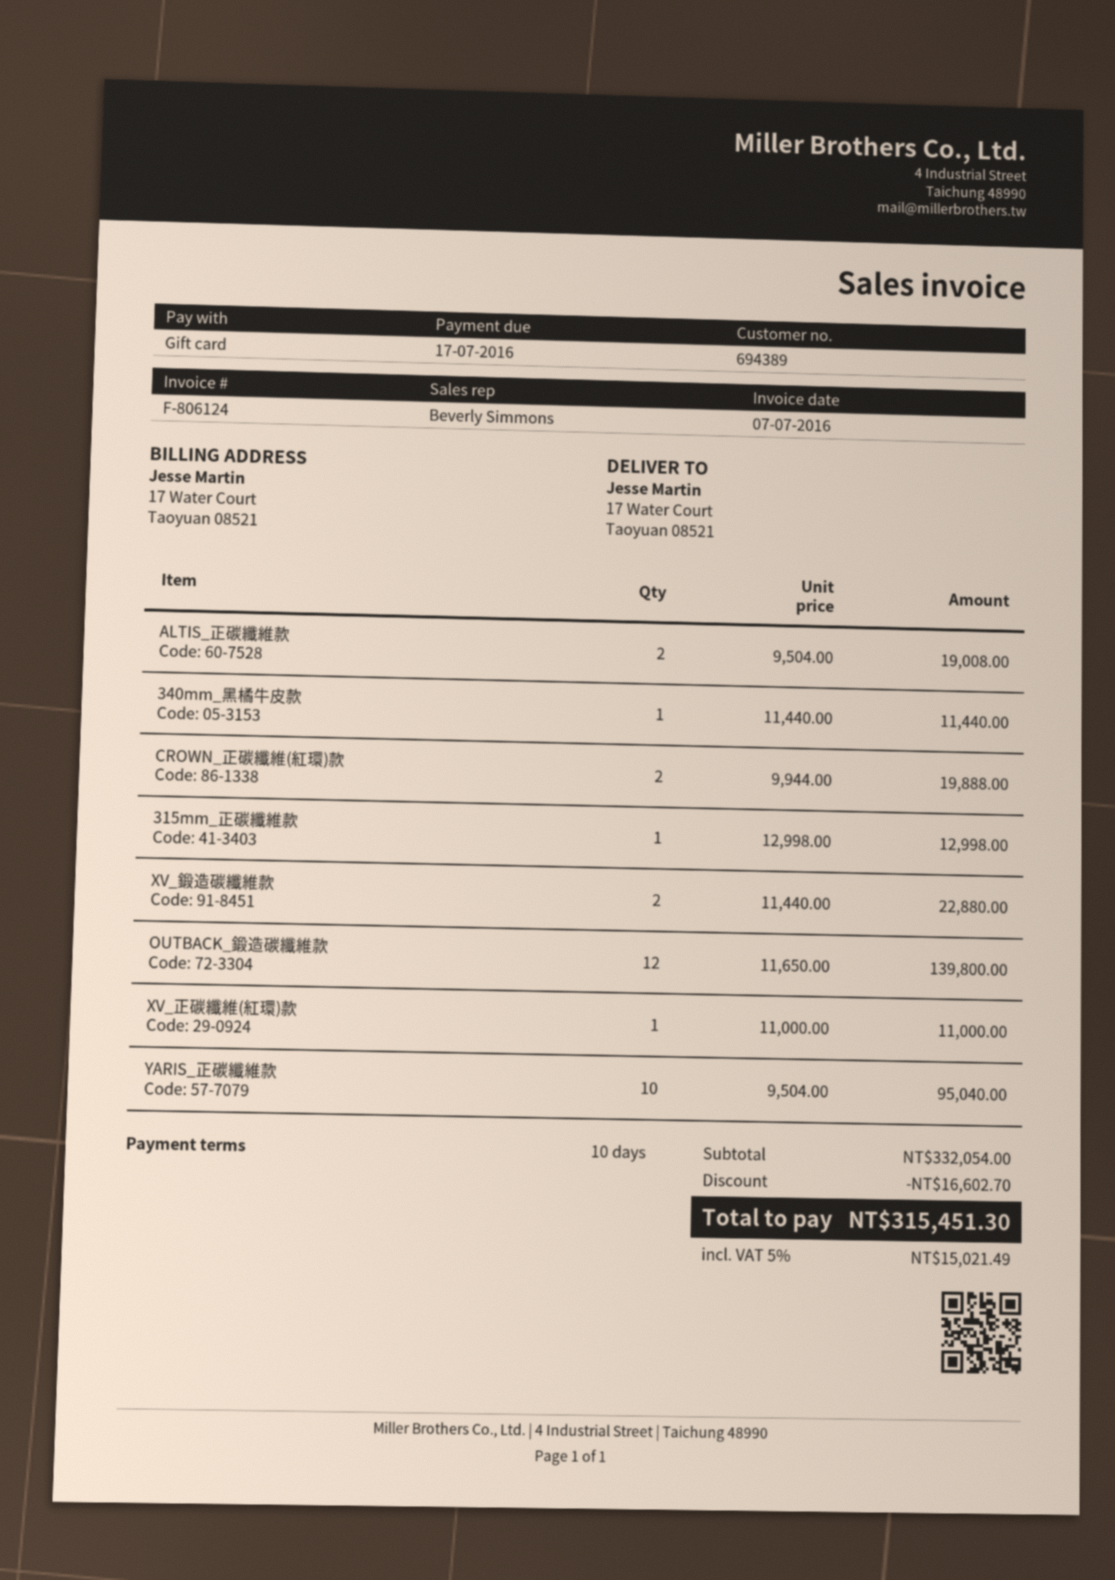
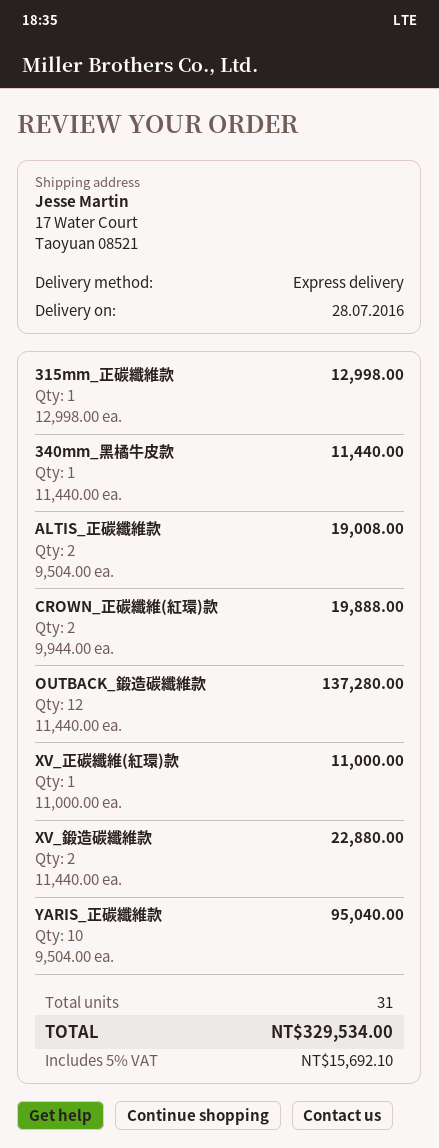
OUTBACK_鍛造碳纖維款: 12 x 11650.00 = 139800.00 -> 12 x 11440.00 = 137280.00
discount: 16602.70 -> none
tax: 5% = 15021.49 -> 5% = 15692.10
total: 315451.30 -> 329534.00

